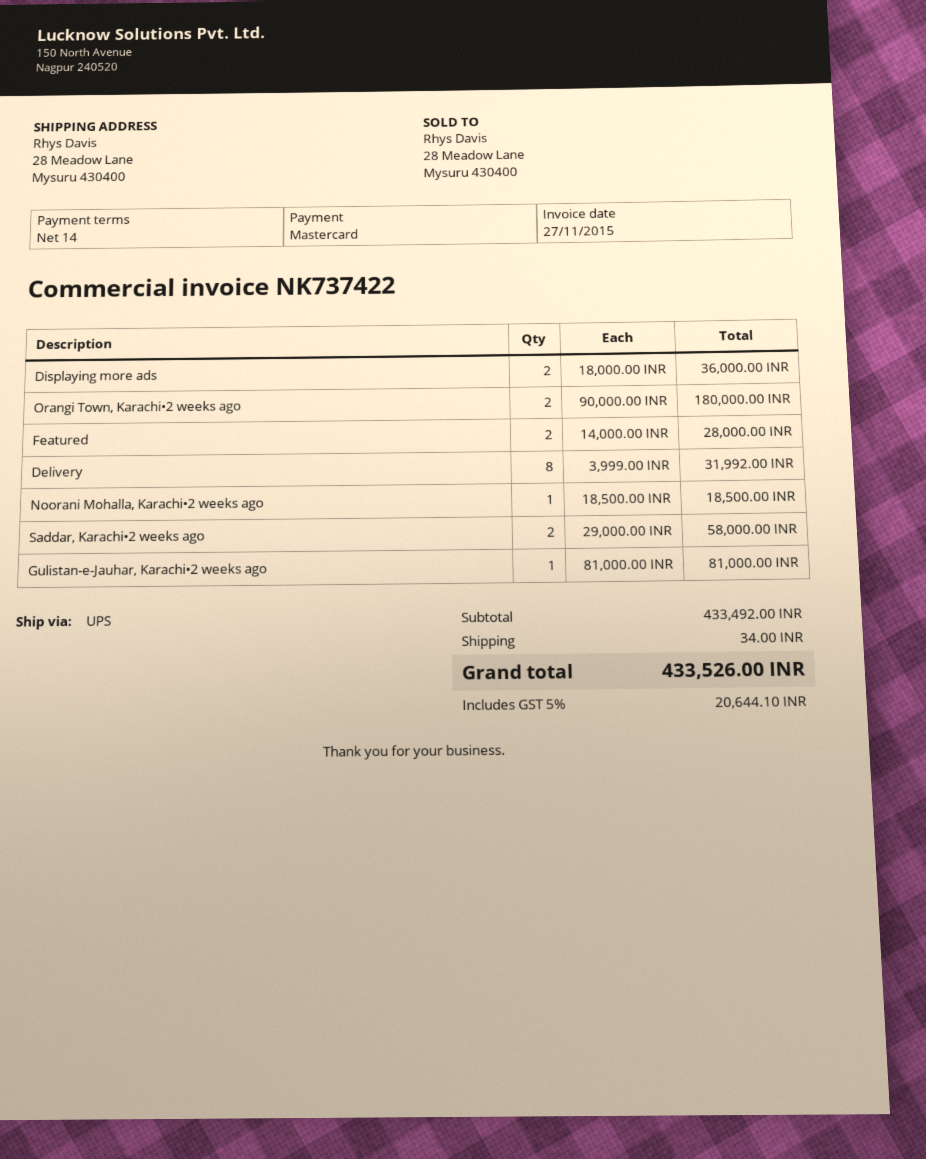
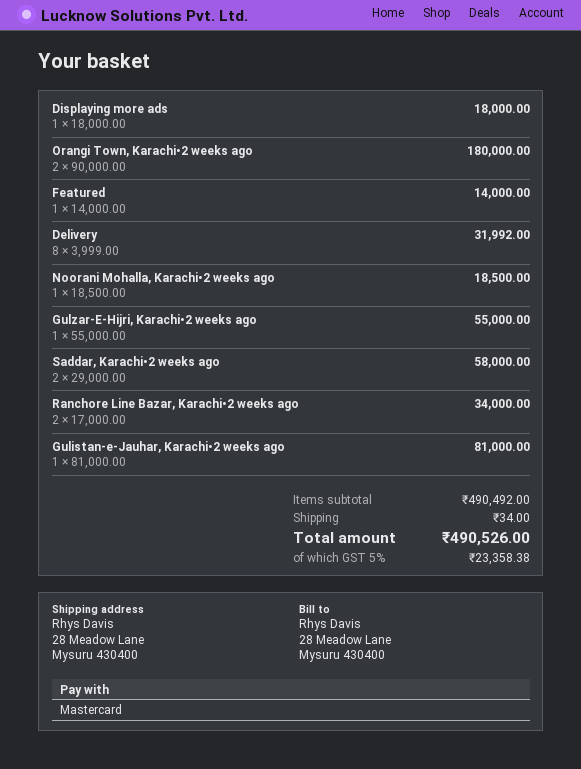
Displaying more ads: 2 x 18000.00 = 36000.00 -> 1 x 18000.00 = 18000.00
Featured: 2 x 14000.00 = 28000.00 -> 1 x 14000.00 = 14000.00
Gulzar-E-Hijri, Karachi•2 weeks ago: none -> 1 x 55000.00 = 55000.00
Ranchore Line Bazar, Karachi•2 weeks ago: none -> 2 x 17000.00 = 34000.00
subtotal: 433492.00 -> 490492.00
tax: 5% = 20644.10 -> 5% = 23358.38
total: 433526.00 -> 490526.00

